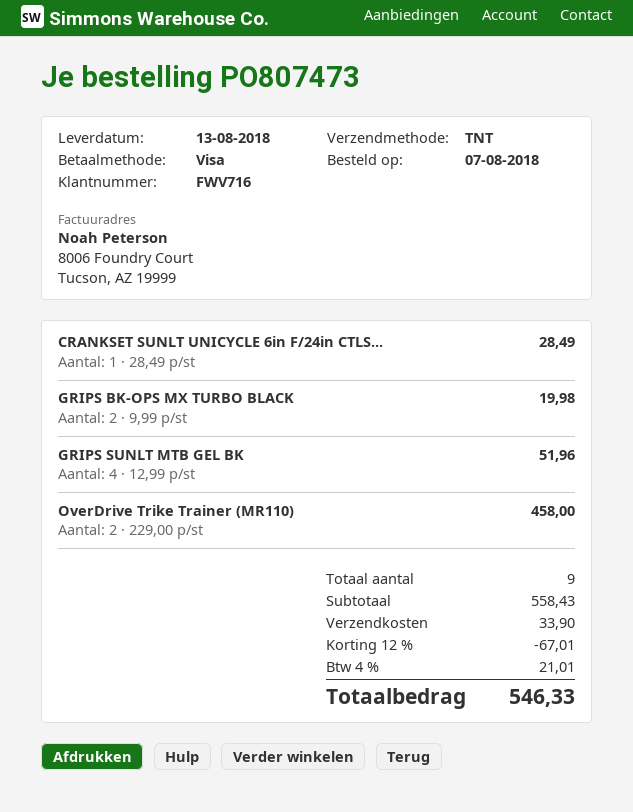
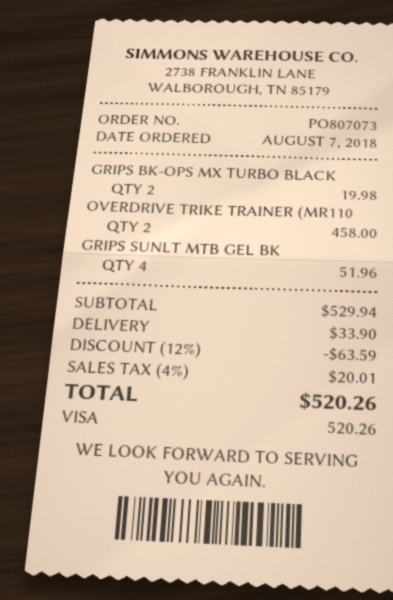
order number: PO807473 -> PO807073
CRANKSET SUNLT UNICYCLE 6in F/24in CTLS...: 1 for 28.49 -> none
subtotal: 558.43 -> 529.94
discount: 12% = 67.01 -> 12% = 63.59
tax: 4% = 21.01 -> 4% = 20.01
total: 546.33 -> 520.26

